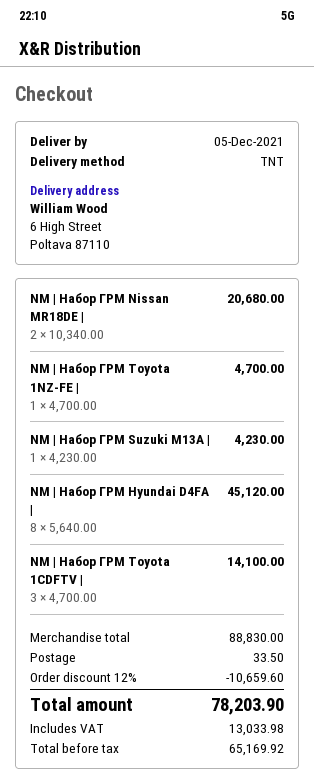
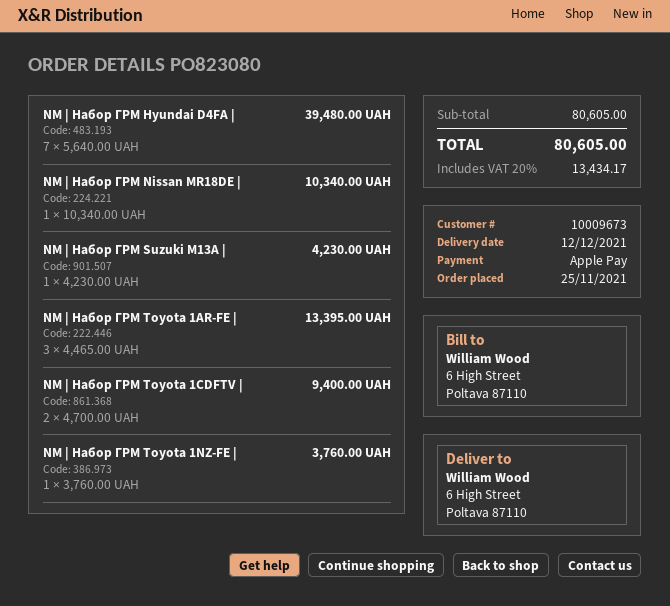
delivery date: 2021-12-05 -> 2021-12-12
NM | Набор ГРМ Nissan MR18DE |: 2 x 10340.00 = 20680.00 -> 1 x 10340.00 = 10340.00
NM | Набор ГРМ Toyota 1NZ-FE |: 1 x 4700.00 = 4700.00 -> 1 x 3760.00 = 3760.00
NM | Набор ГРМ Hyundai D4FA |: 8 x 5640.00 = 45120.00 -> 7 x 5640.00 = 39480.00
NM | Набор ГРМ Toyota 1CDFTV |: 3 x 4700.00 = 14100.00 -> 2 x 4700.00 = 9400.00
NM | Набор ГРМ Toyota 1AR-FE |: none -> 3 x 4465.00 = 13395.00
subtotal: 88830.00 -> 80605.00
discount: 12% = 10659.60 -> none
shipping: 33.50 -> none
tax: 13033.98 -> 13434.17
total: 78203.90 -> 80605.00

